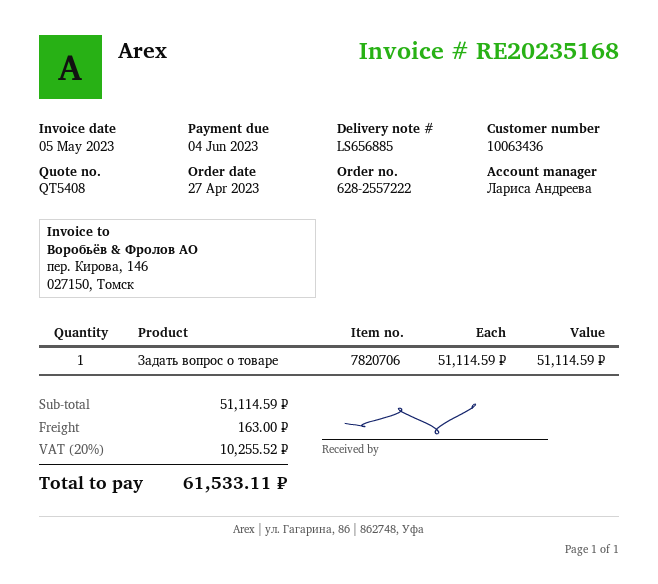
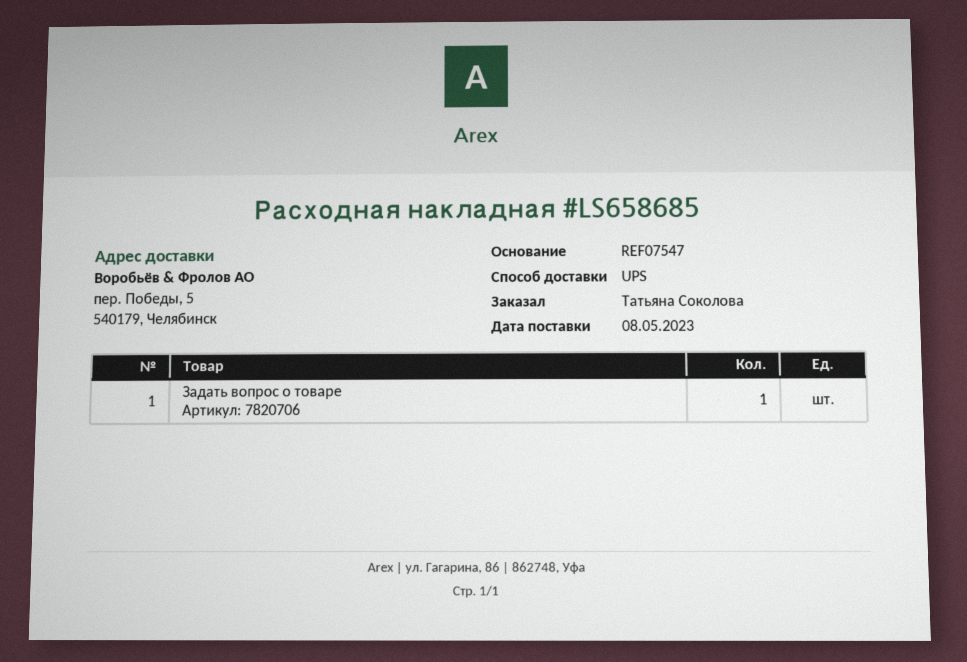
delivery note number: LS656885 -> LS658685

